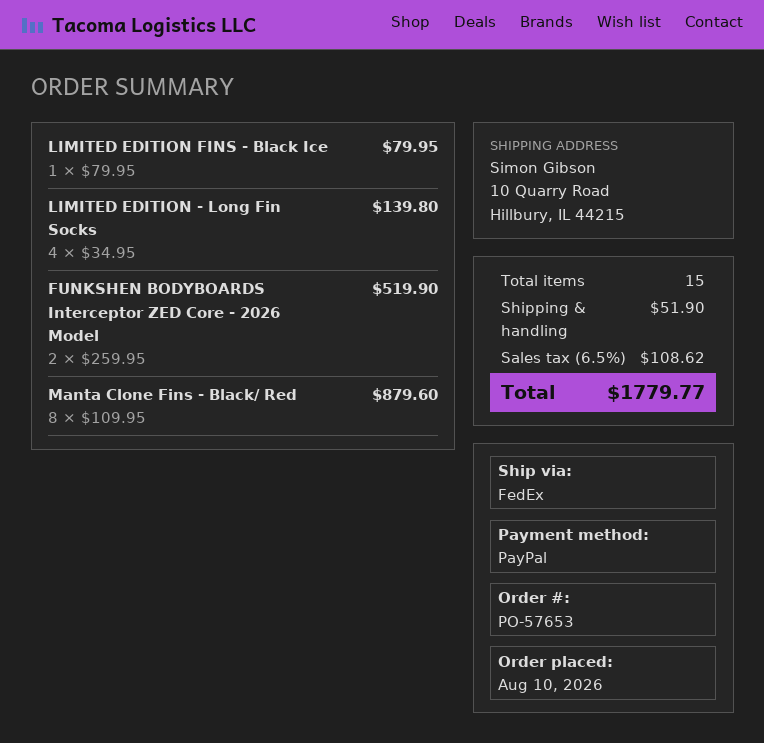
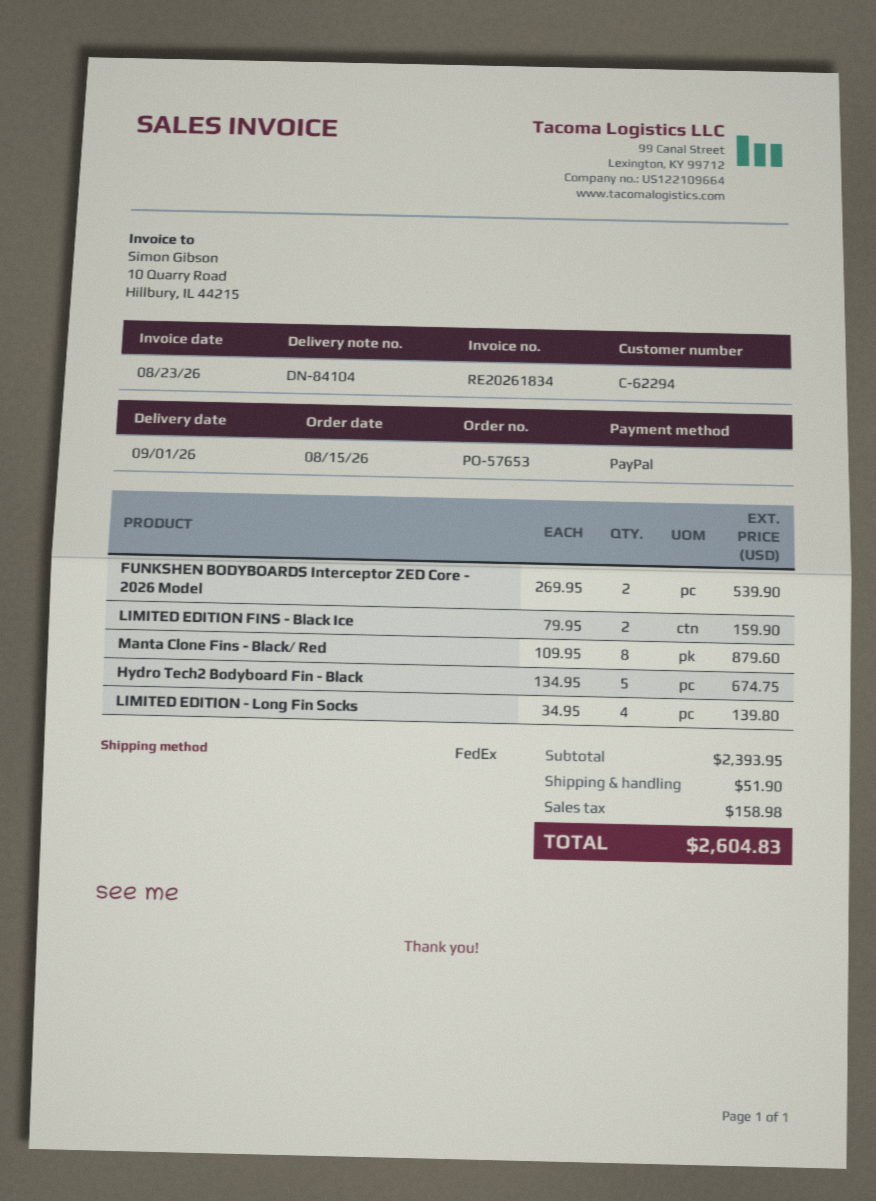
order date: 2026-08-10 -> 2026-08-15
LIMITED EDITION FINS - Black Ice: 1 x 79.95 = 79.95 -> 2 x 79.95 = 159.90
FUNKSHEN BODYBOARDS Interceptor ZED Core - 2026 Model: 2 x 259.95 = 519.90 -> 2 x 269.95 = 539.90
Hydro Tech2 Bodyboard Fin - Black: none -> 5 x 134.95 = 674.75
tax: 108.62 -> 158.98
total: 1779.77 -> 2604.83

